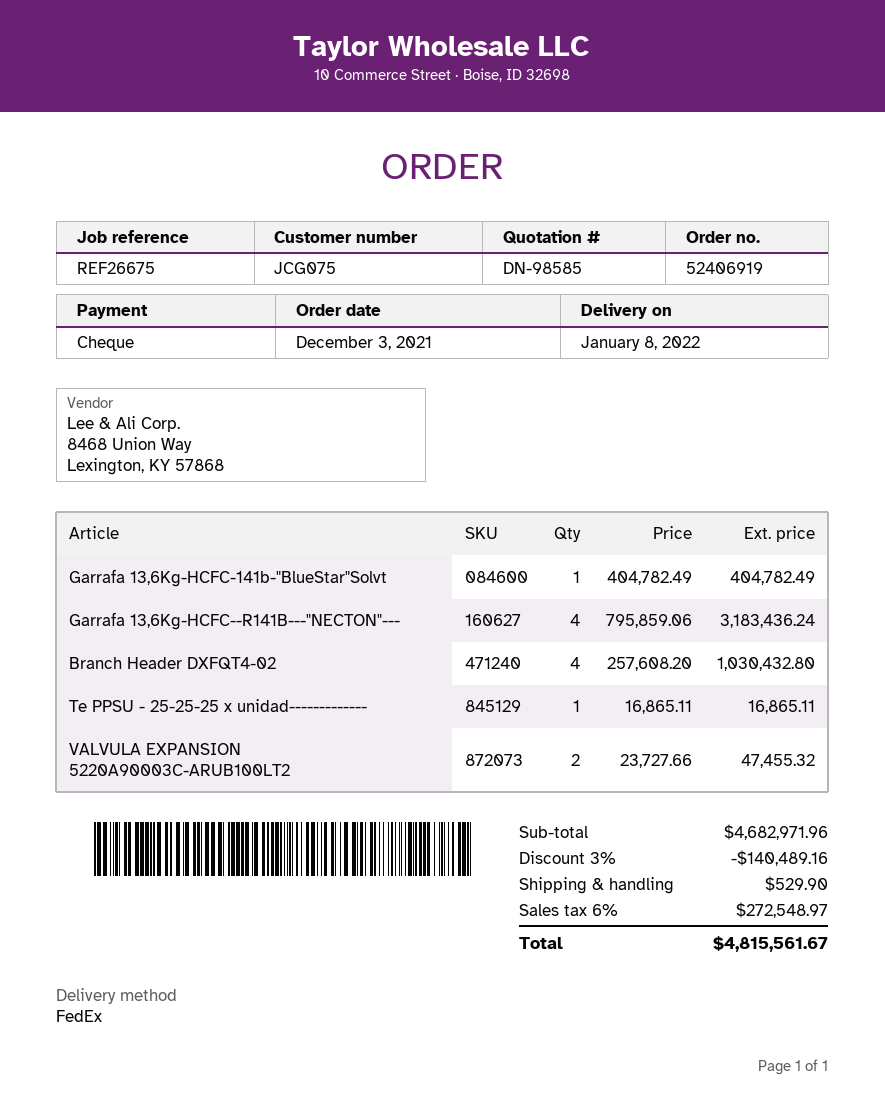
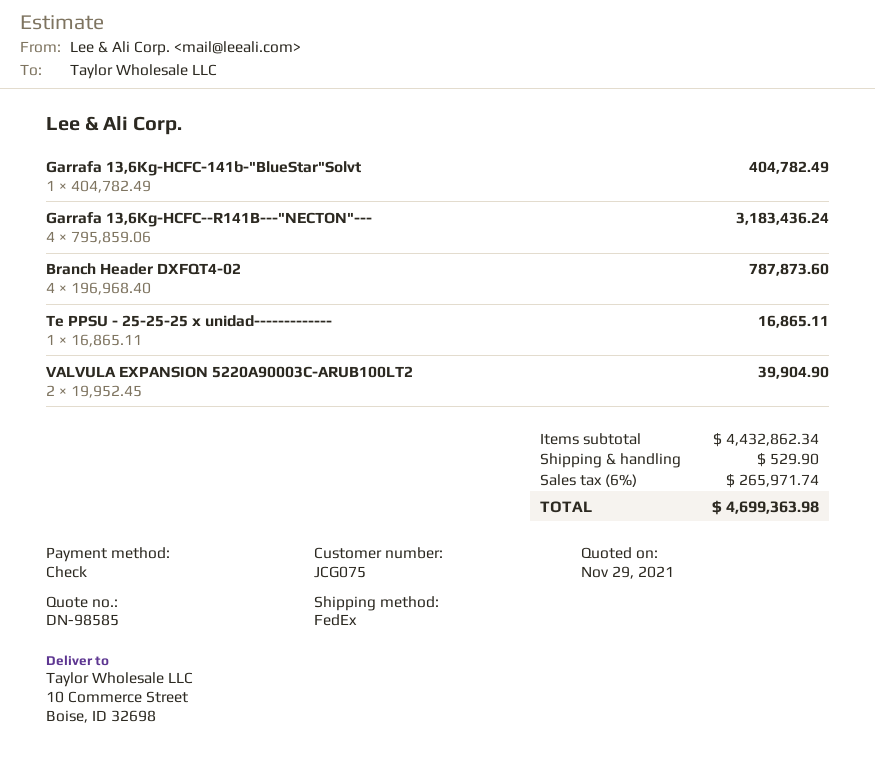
Branch Header DXFQT4-02: 4 x 257608.20 = 1030432.80 -> 4 x 196968.40 = 787873.60
VALVULA EXPANSION 5220A90003C-ARUB100LT2: 2 x 23727.66 = 47455.32 -> 2 x 19952.45 = 39904.90
subtotal: 4682971.96 -> 4432862.34
discount: 3% = 140489.16 -> none
tax: 6% = 272548.97 -> 6% = 265971.74
total: 4815561.67 -> 4699363.98

